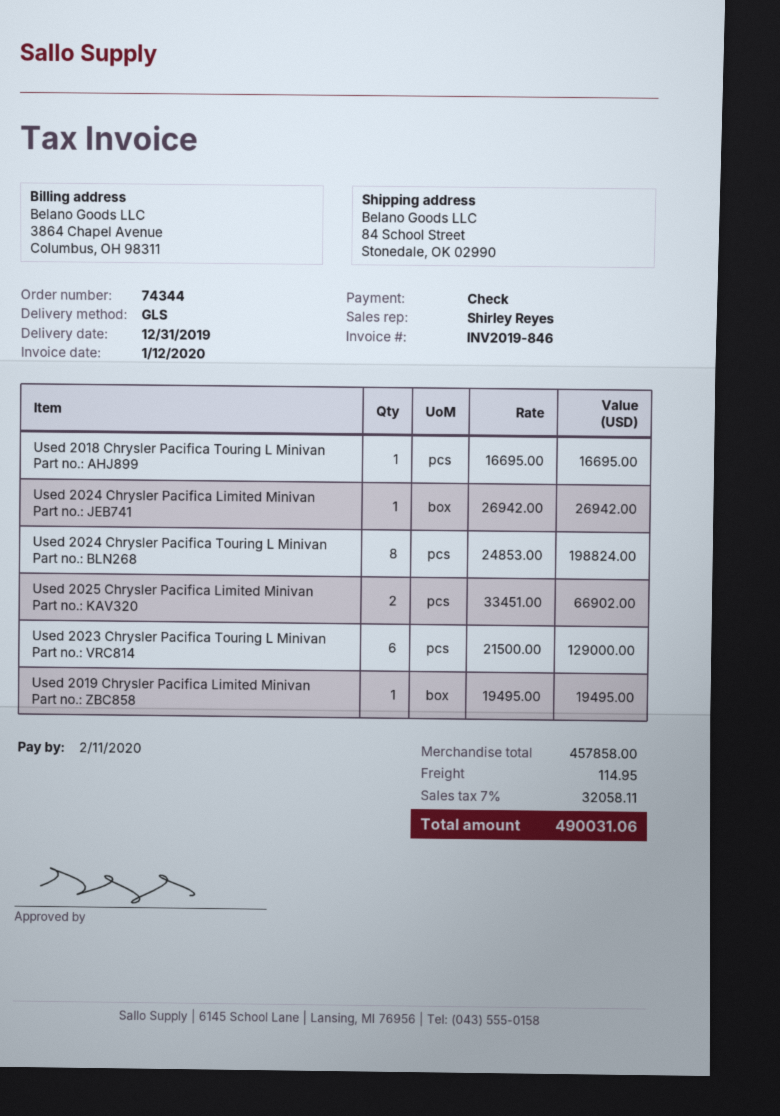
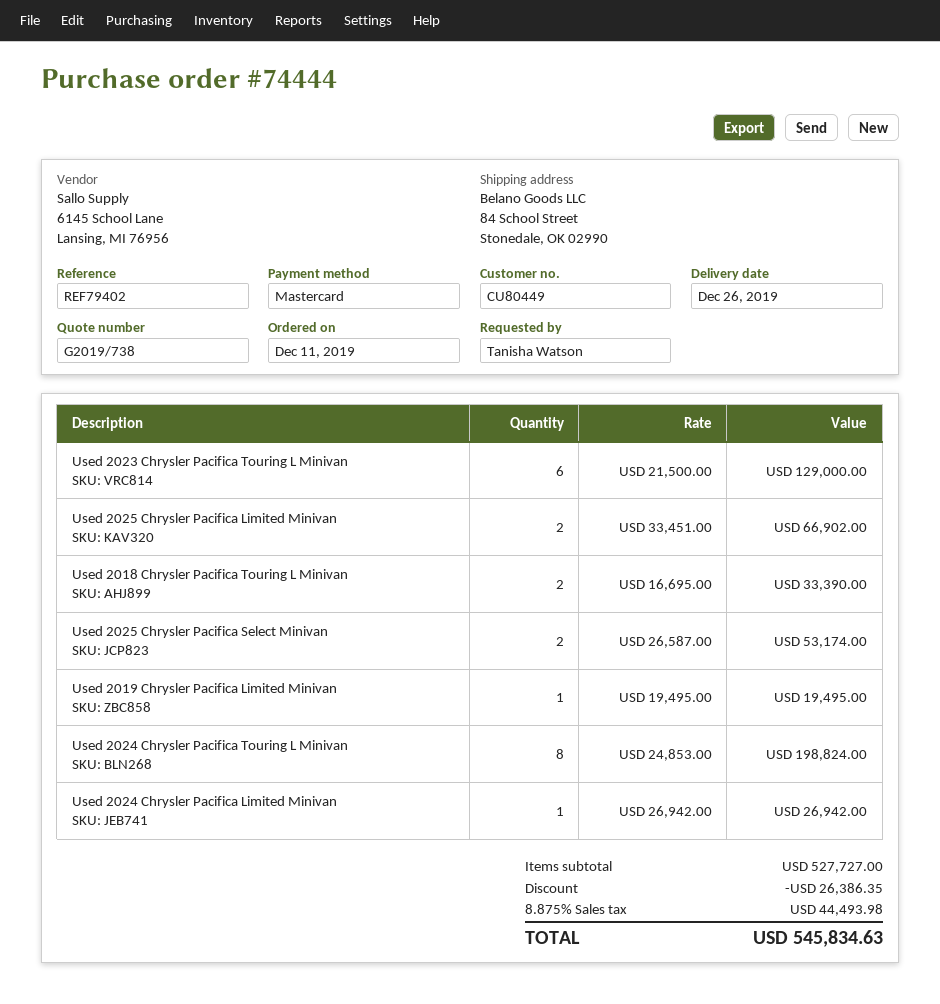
order number: 74344 -> 74444
delivery date: 2019-12-31 -> 2019-12-26
payment method: cheque -> Mastercard
Used 2018 Chrysler Pacifica Touring L Minivan: 1 x 16695.00 = 16695.00 -> 2 x 16695.00 = 33390.00
Used 2025 Chrysler Pacifica Select Minivan: none -> 2 x 26587.00 = 53174.00
subtotal: 457858.00 -> 527727.00
discount: none -> 26386.35
shipping: 114.95 -> none
tax: 7% = 32058.11 -> 8.875% = 44493.98
total: 490031.06 -> 545834.63

